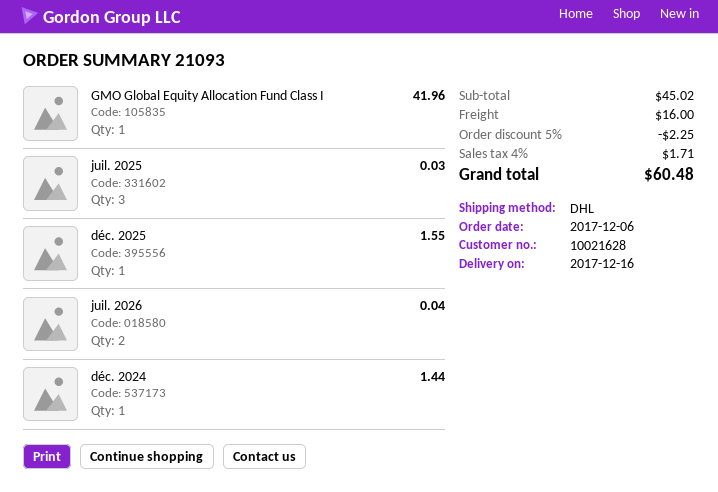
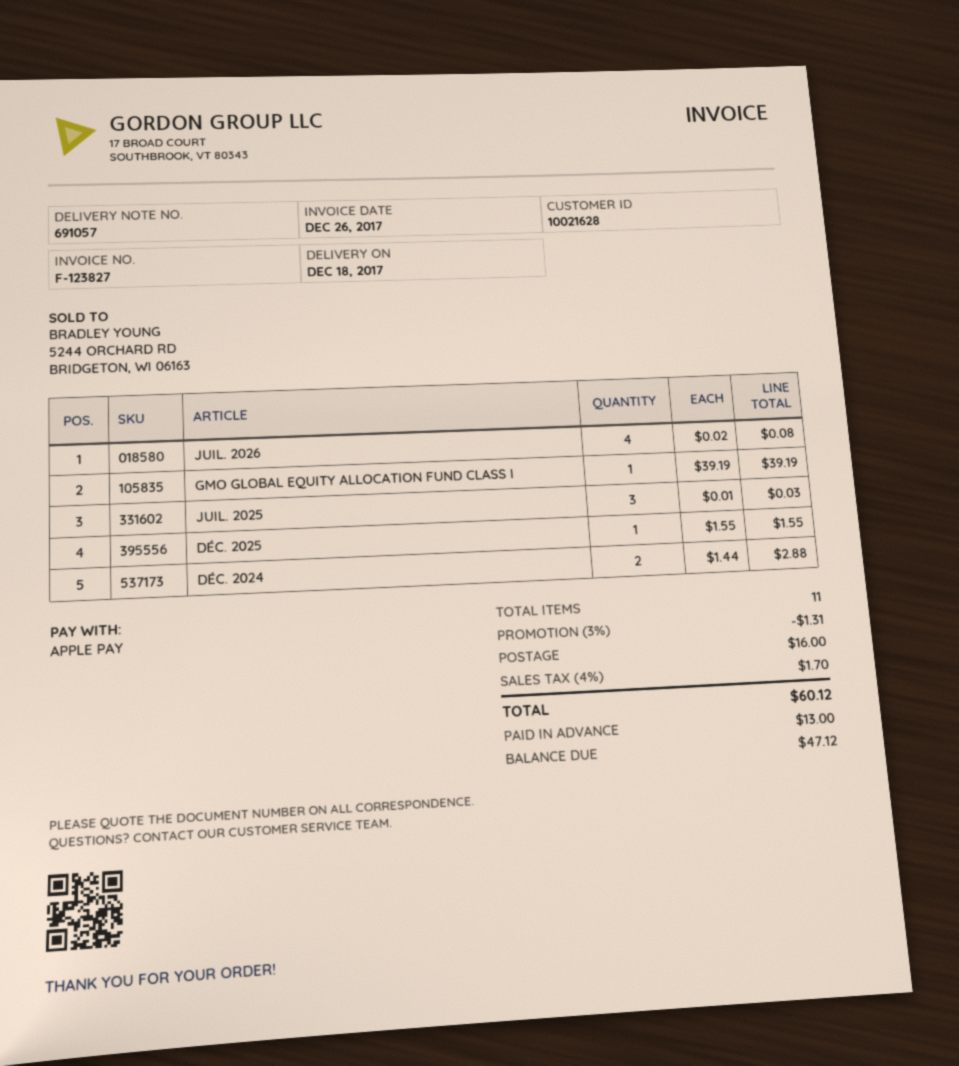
delivery date: 2017-12-16 -> 2017-12-18
GMO Global Equity Allocation Fund Class I: 1 for 41.96 -> 1 for 39.19
juil. 2026: 2 for 0.04 -> 4 for 0.08
déc. 2024: 1 for 1.44 -> 2 for 2.88
discount: 5% = 2.25 -> 3% = 1.31
tax: 4% = 1.71 -> 4% = 1.70
total: 60.48 -> 60.12

